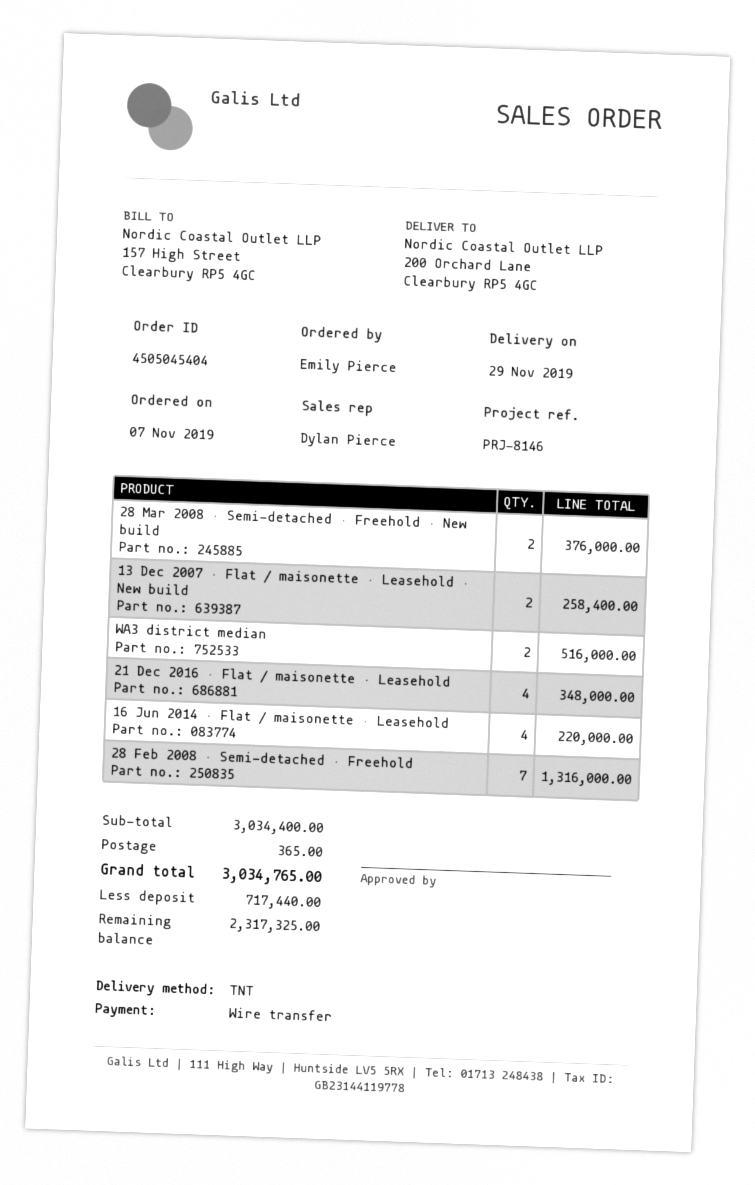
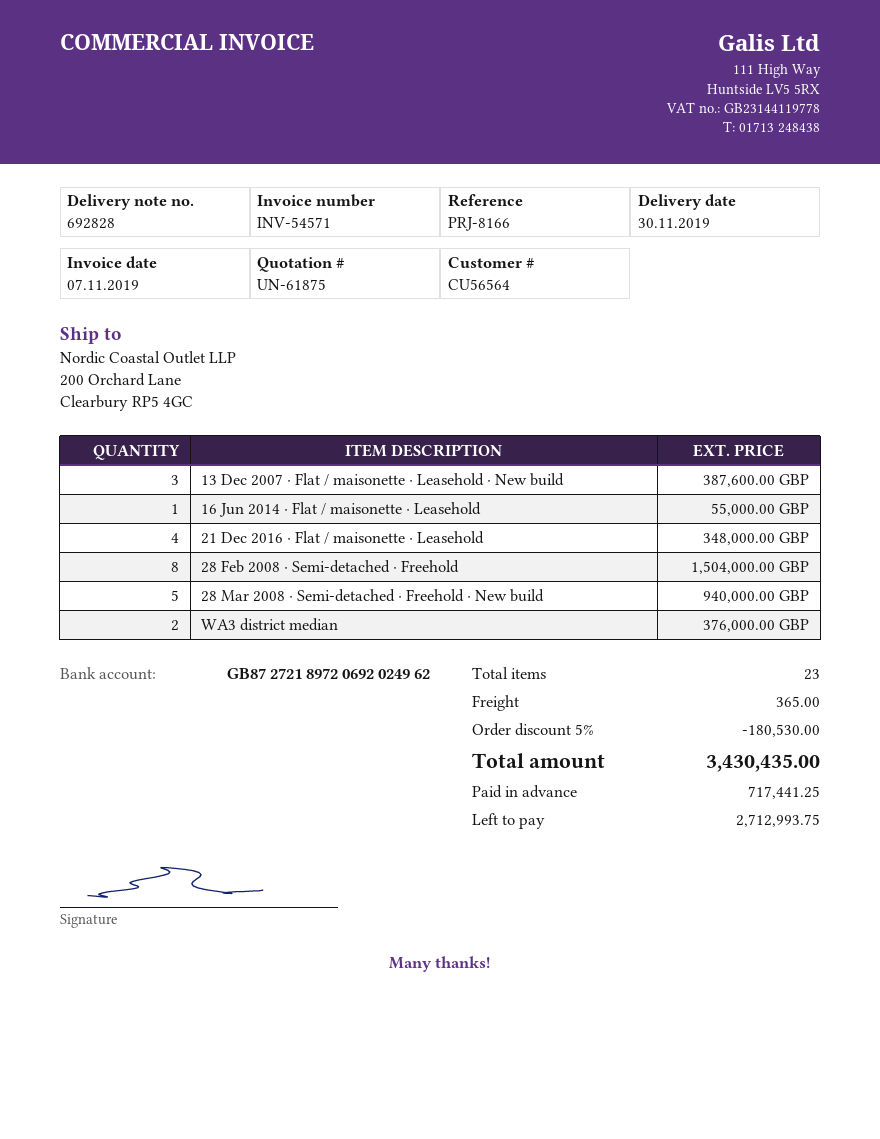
delivery date: 2019-11-29 -> 2019-11-30
reference: PRJ-8146 -> PRJ-8166
28 Mar 2008 · Semi-detached · Freehold · New build: 2 for 376000.00 -> 5 for 940000.00
13 Dec 2007 · Flat / maisonette · Leasehold · New build: 2 for 258400.00 -> 3 for 387600.00
WA3 district median: 2 for 516000.00 -> 2 for 376000.00
16 Jun 2014 · Flat / maisonette · Leasehold: 4 for 220000.00 -> 1 for 55000.00
28 Feb 2008 · Semi-detached · Freehold: 7 for 1316000.00 -> 8 for 1504000.00
discount: none -> 5% = 180530.00
total: 3034765.00 -> 3430435.00
deposit: 717440.00 -> 717441.25
balance: 2317325.00 -> 2712993.75

